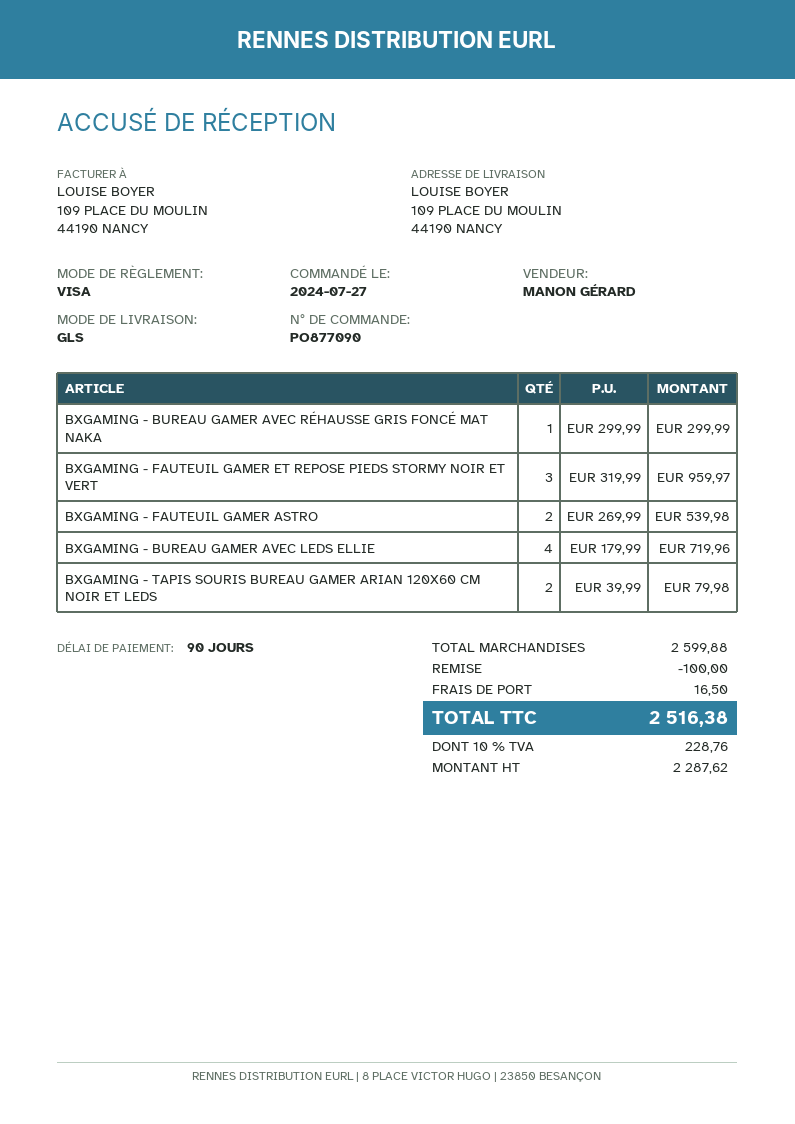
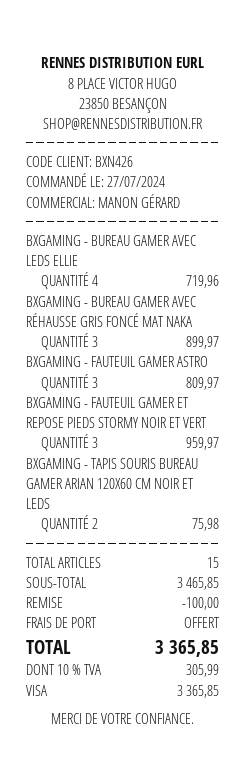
BXGAMING - BUREAU GAMER AVEC RÉHAUSSE GRIS FONCÉ MAT NAKA: 1 for 299.99 -> 3 for 899.97
BXGAMING - FAUTEUIL GAMER ASTRO: 2 for 539.98 -> 3 for 809.97
BXGAMING - TAPIS SOURIS BUREAU GAMER ARIAN 120X60 CM NOIR ET LEDS: 2 for 79.98 -> 2 for 75.98
subtotal: 2599.88 -> 3465.85
shipping: 16.50 -> 0.00
tax: 10% = 228.76 -> 10% = 305.99
total: 2516.38 -> 3365.85

